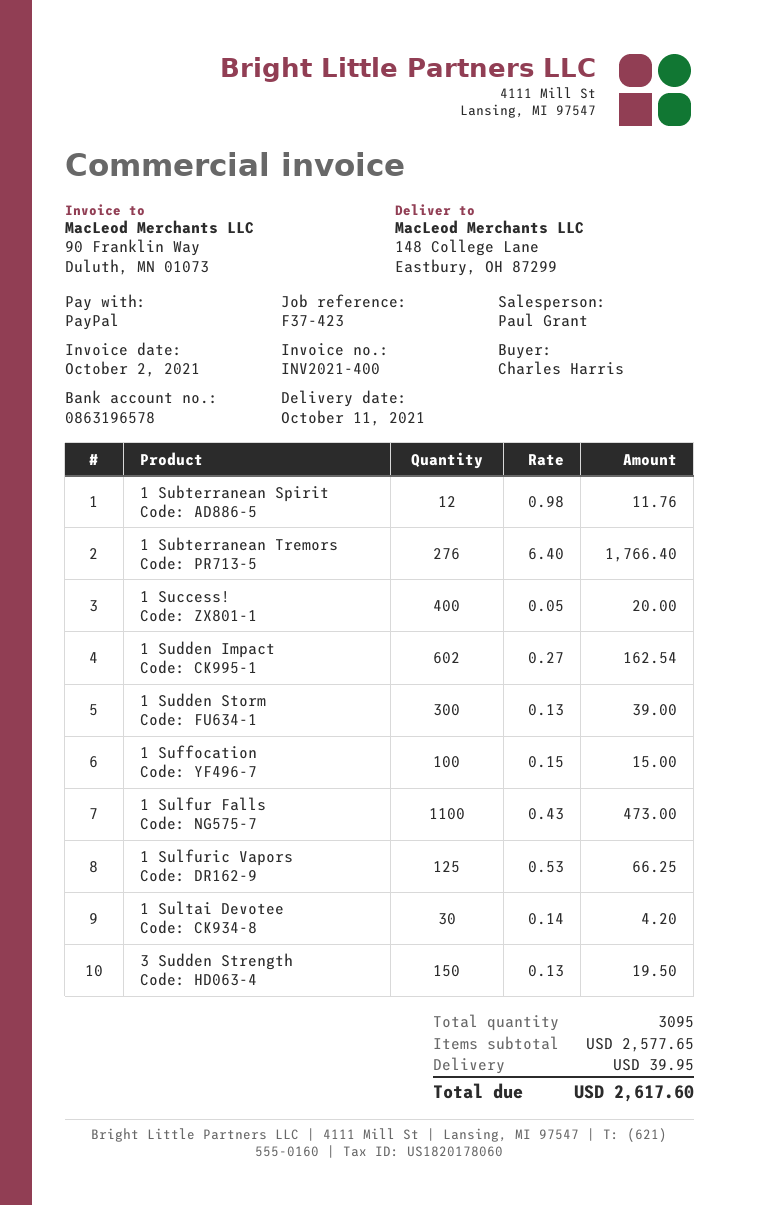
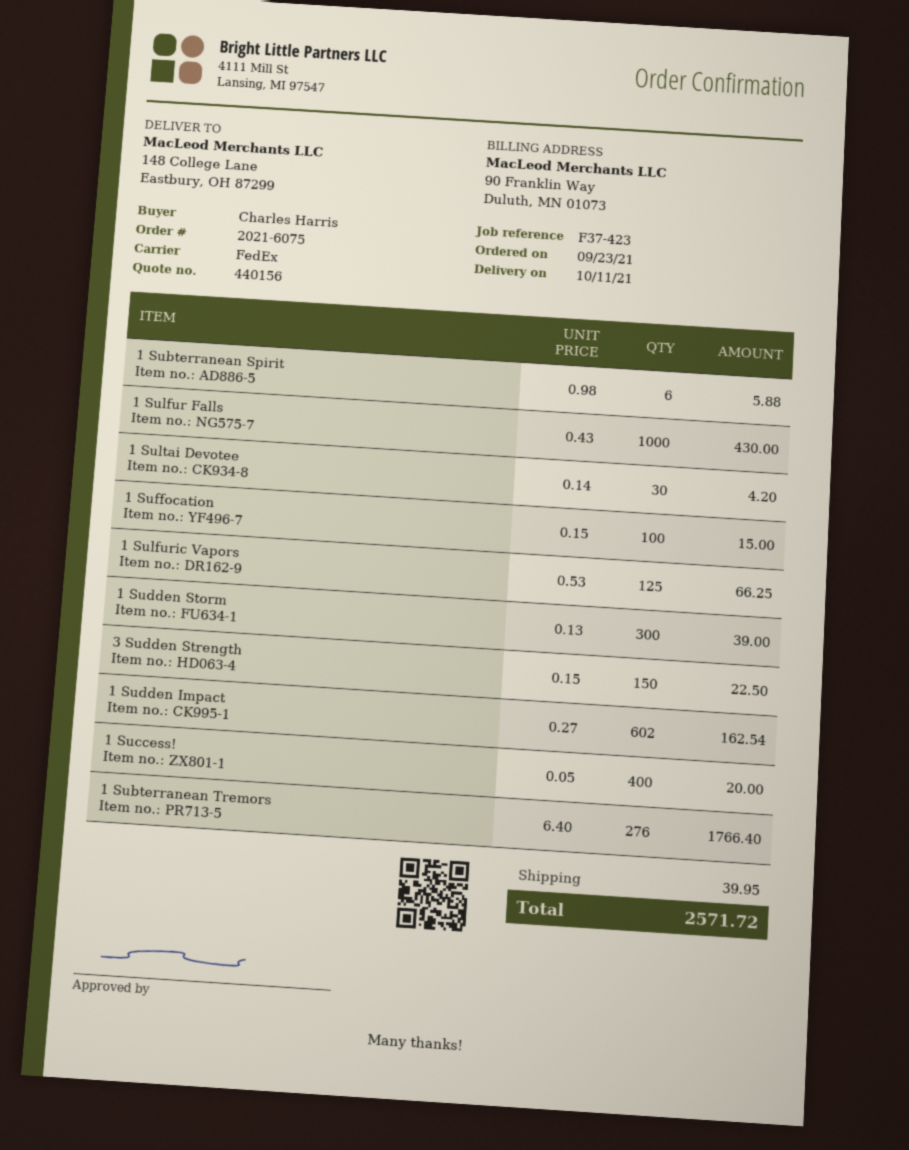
1 Subterranean Spirit: 12 x 0.98 = 11.76 -> 6 x 0.98 = 5.88
1 Sulfur Falls: 1100 x 0.43 = 473.00 -> 1000 x 0.43 = 430.00
3 Sudden Strength: 150 x 0.13 = 19.50 -> 150 x 0.15 = 22.50
total: 2617.60 -> 2571.72

